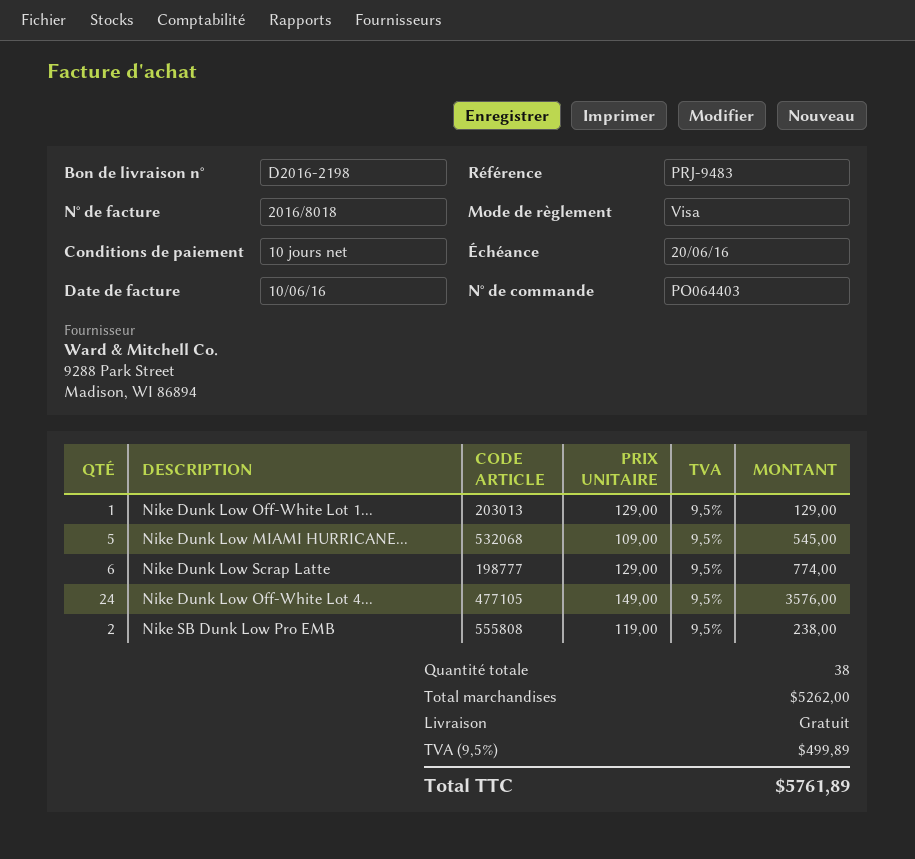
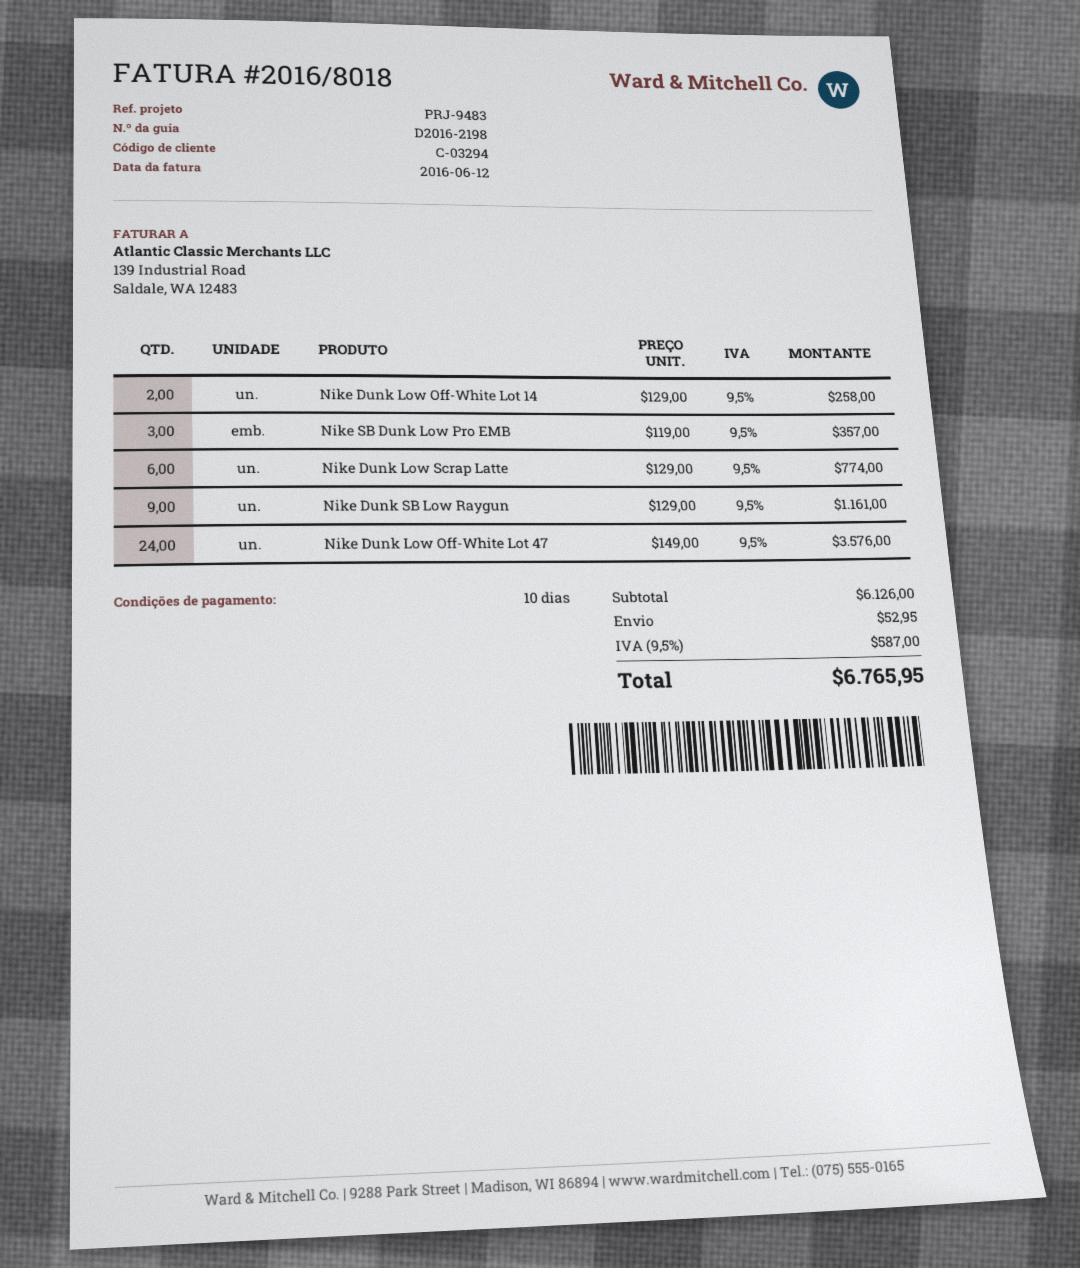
invoice date: 2016-06-10 -> 2016-06-12
Nike Dunk Low Off-White Lot 1...: 1 x 129.00 = 129.00 -> 2 x 129.00 = 258.00
Nike Dunk Low MIAMI HURRICANE...: 5 x 109.00 = 545.00 -> none
Nike SB Dunk Low Pro EMB: 2 x 119.00 = 238.00 -> 3 x 119.00 = 357.00
Nike Dunk SB Low Raygun: none -> 9 x 129.00 = 1161.00
subtotal: 5262.00 -> 6126.00
shipping: 0.00 -> 52.95
tax: 9.5% = 499.89 -> 9.5% = 587.00
total: 5761.89 -> 6765.95

